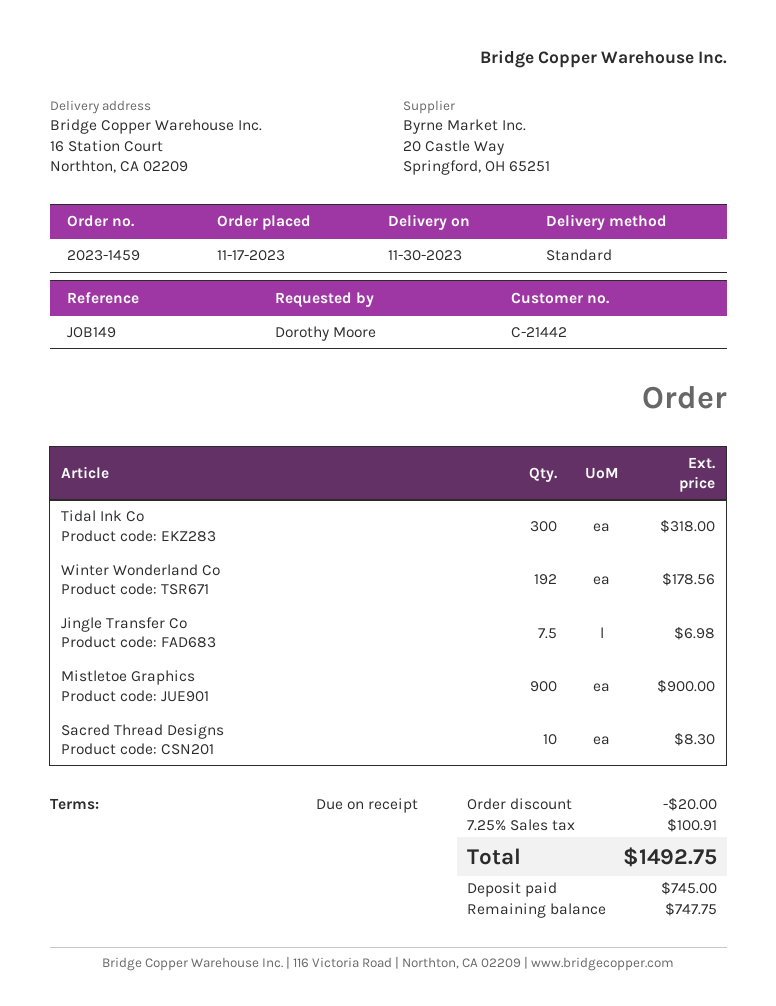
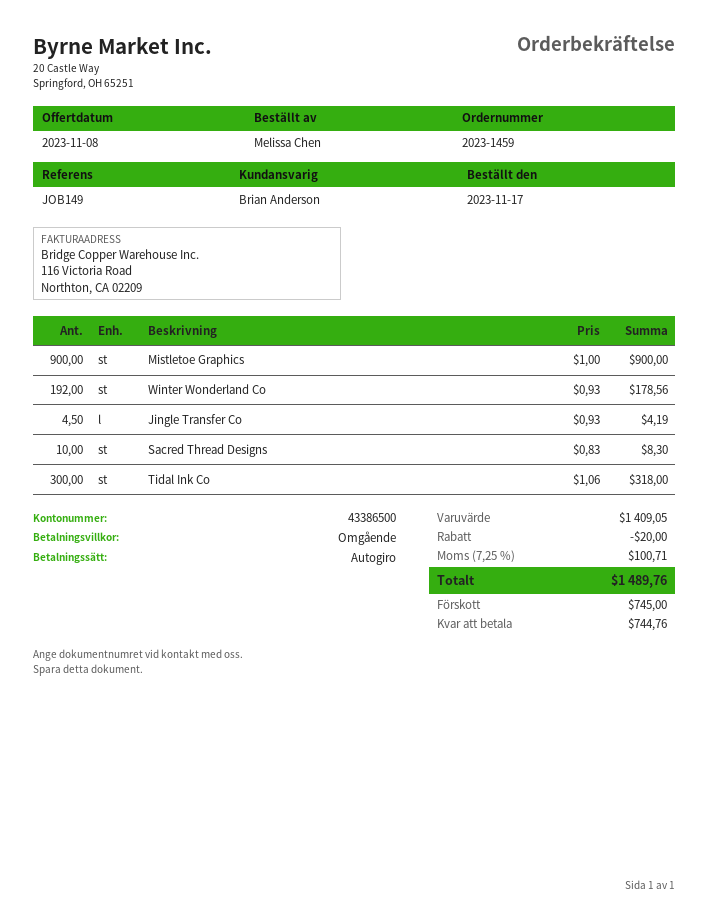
ordered by: Dorothy Moore -> Melissa Chen
Jingle Transfer Co: 7.5 for 6.98 -> 4.5 for 4.19
tax: 7.25% = 100.91 -> 7.25% = 100.71
total: 1492.75 -> 1489.76
balance: 747.75 -> 744.76

